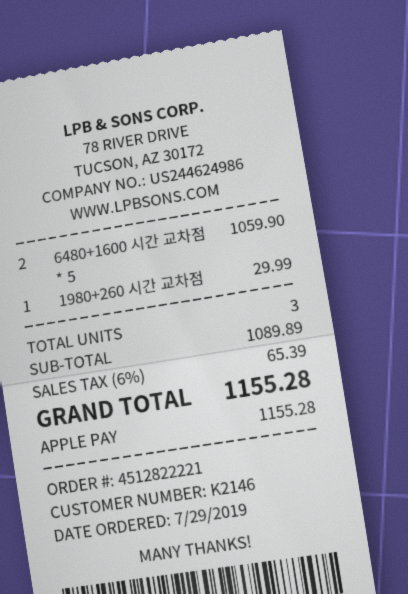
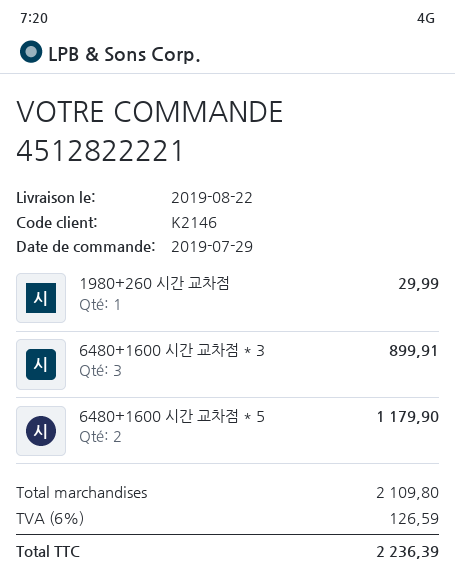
6480+1600 시간 교차점 * 5: 2 for 1059.90 -> 2 for 1179.90
6480+1600 시간 교차점 * 3: none -> 3 for 899.91
subtotal: 1089.89 -> 2109.80
tax: 6% = 65.39 -> 6% = 126.59
total: 1155.28 -> 2236.39

